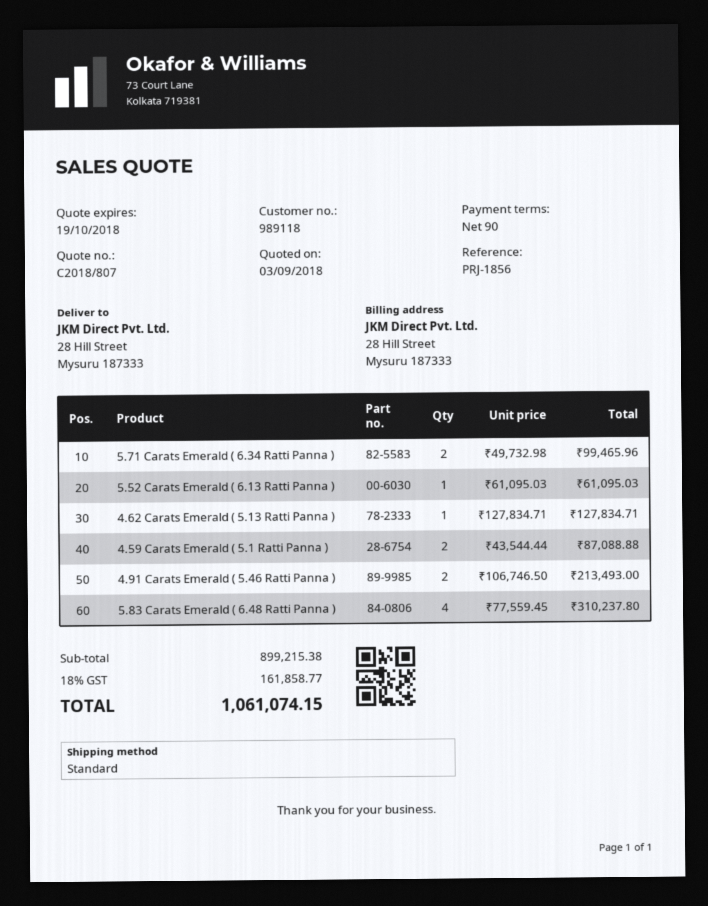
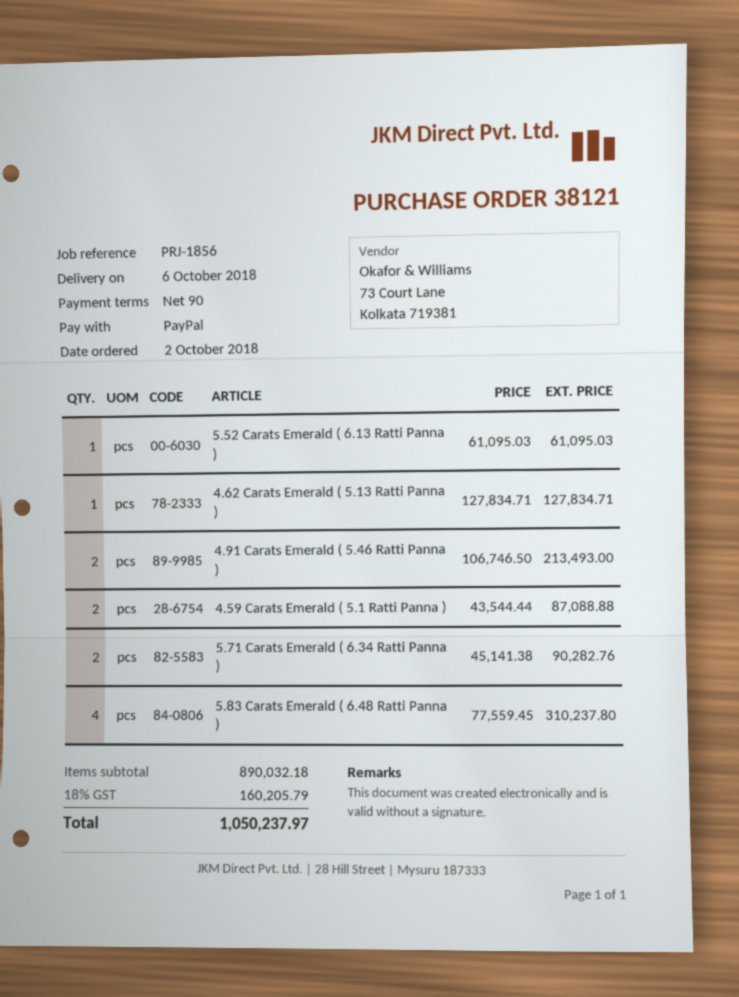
5.71 Carats Emerald ( 6.34 Ratti Panna ): 2 x 49732.98 = 99465.96 -> 2 x 45141.38 = 90282.76
subtotal: 899215.38 -> 890032.18
tax: 18% = 161858.77 -> 18% = 160205.79
total: 1061074.15 -> 1050237.97

